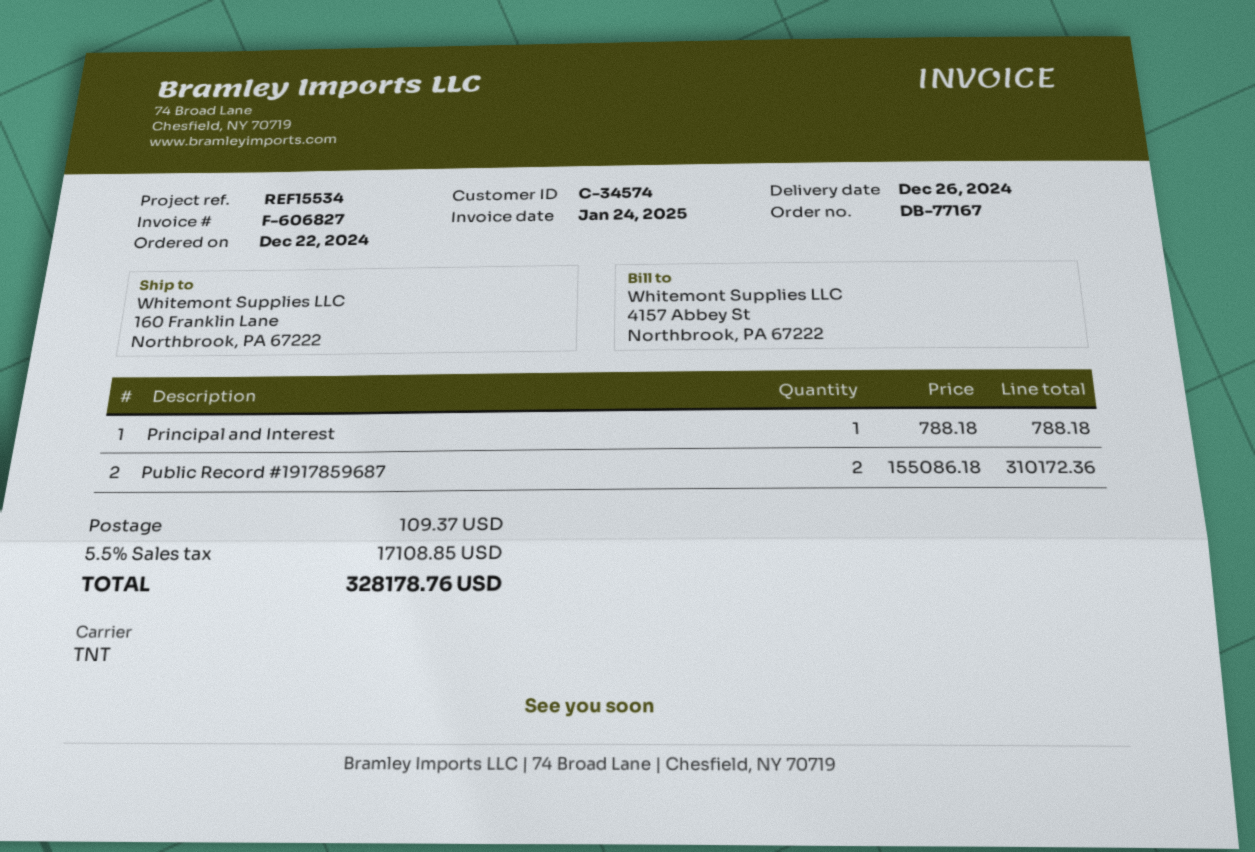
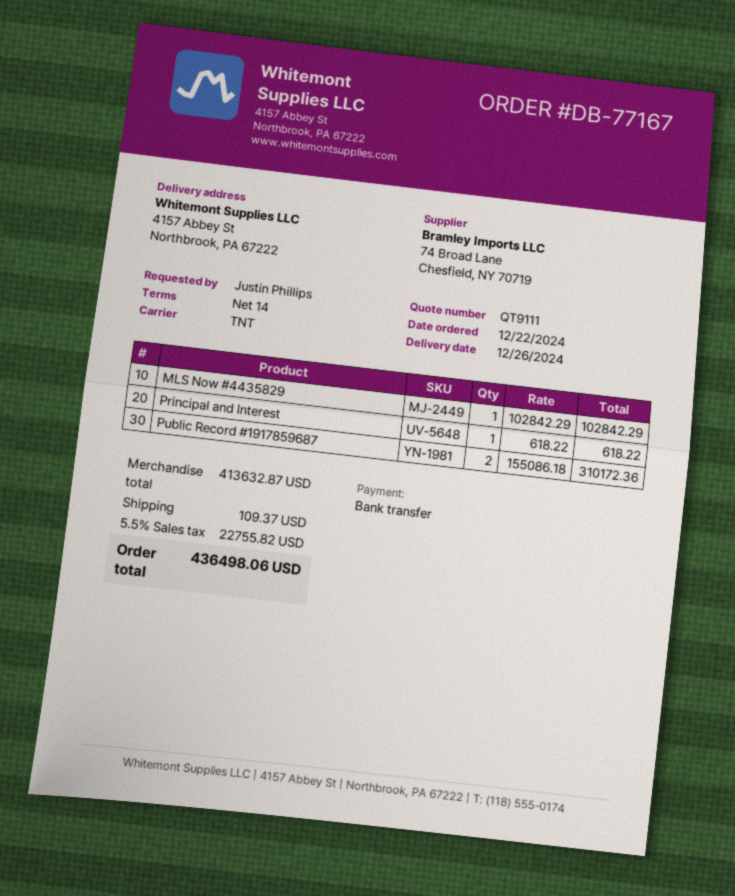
ship to: 160 Franklin Lane, Northbrook, PA 67222 -> 4157 Abbey St, Northbrook, PA 67222
Principal and Interest: 1 x 788.18 = 788.18 -> 1 x 618.22 = 618.22
MLS Now #4435829: none -> 1 x 102842.29 = 102842.29
tax: 5.5% = 17108.85 -> 5.5% = 22755.82
total: 328178.76 -> 436498.06

